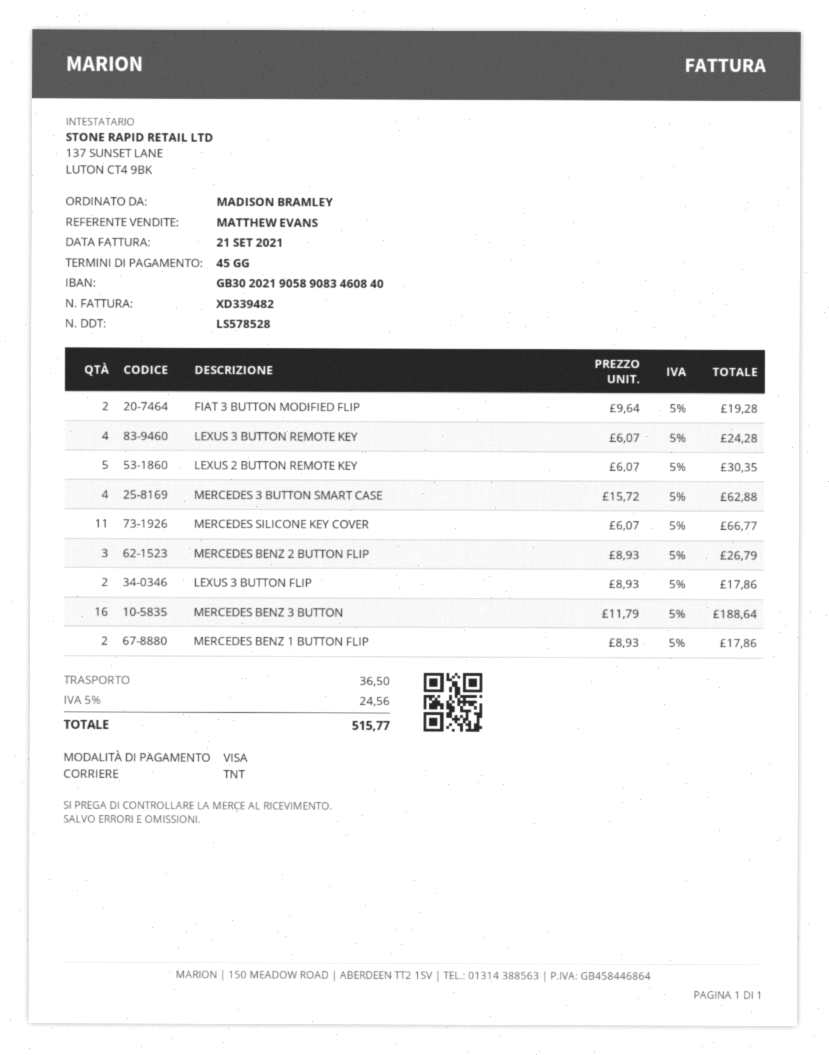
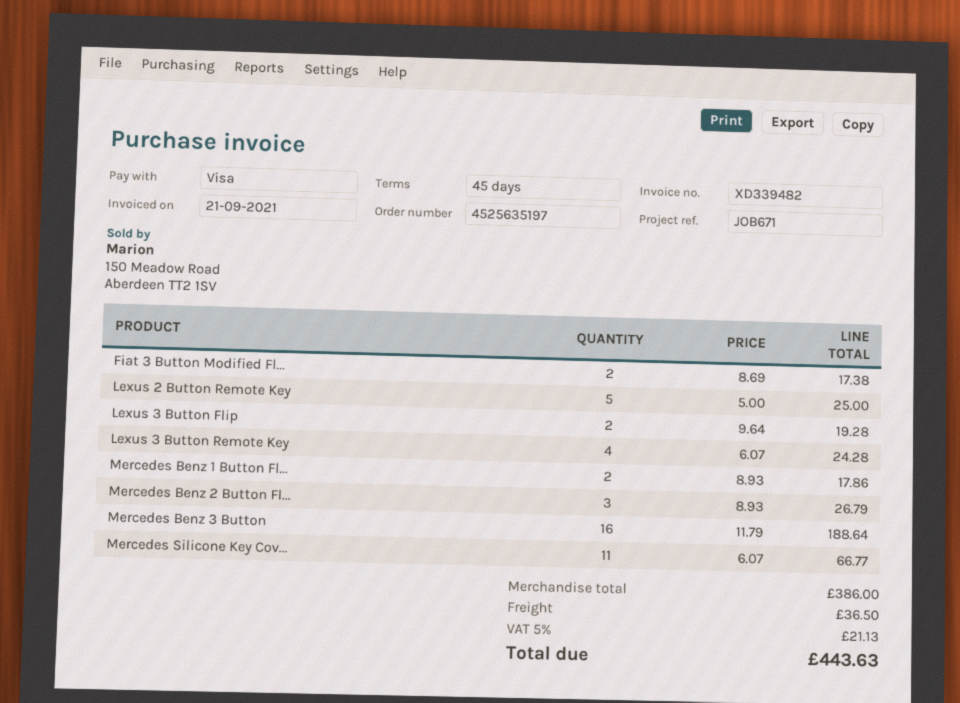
FIAT 3 BUTTON MODIFIED FLIP: 2 x 9.64 = 19.28 -> 2 x 8.69 = 17.38
LEXUS 2 BUTTON REMOTE KEY: 5 x 6.07 = 30.35 -> 5 x 5.00 = 25.00
MERCEDES 3 BUTTON SMART CASE: 4 x 15.72 = 62.88 -> none
LEXUS 3 BUTTON FLIP: 2 x 8.93 = 17.86 -> 2 x 9.64 = 19.28
tax: 5% = 24.56 -> 5% = 21.13
total: 515.77 -> 443.63

